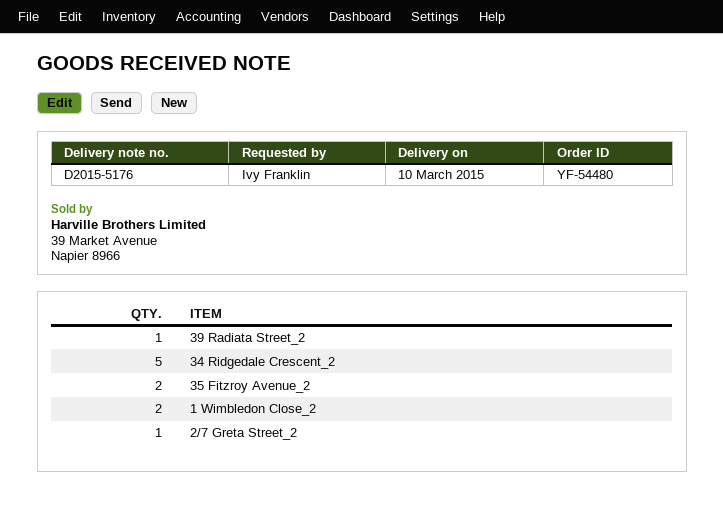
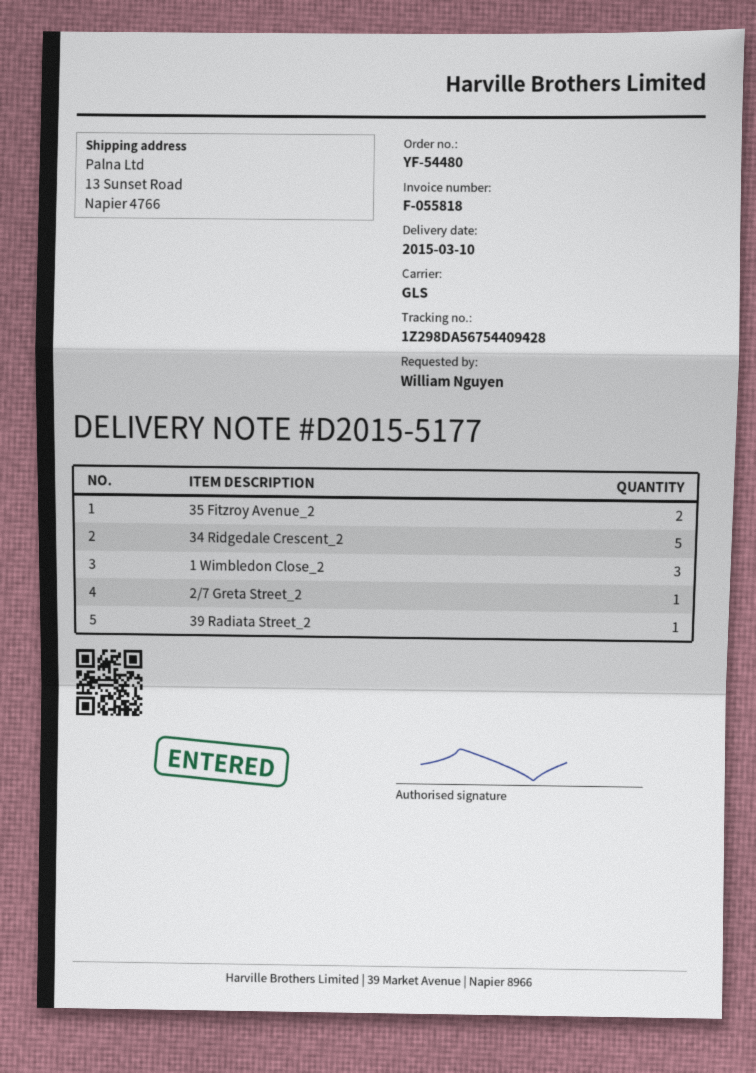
delivery note number: D2015-5176 -> D2015-5177
ordered by: Ivy Franklin -> William Nguyen
1 Wimbledon Close_2: 2 -> 3

